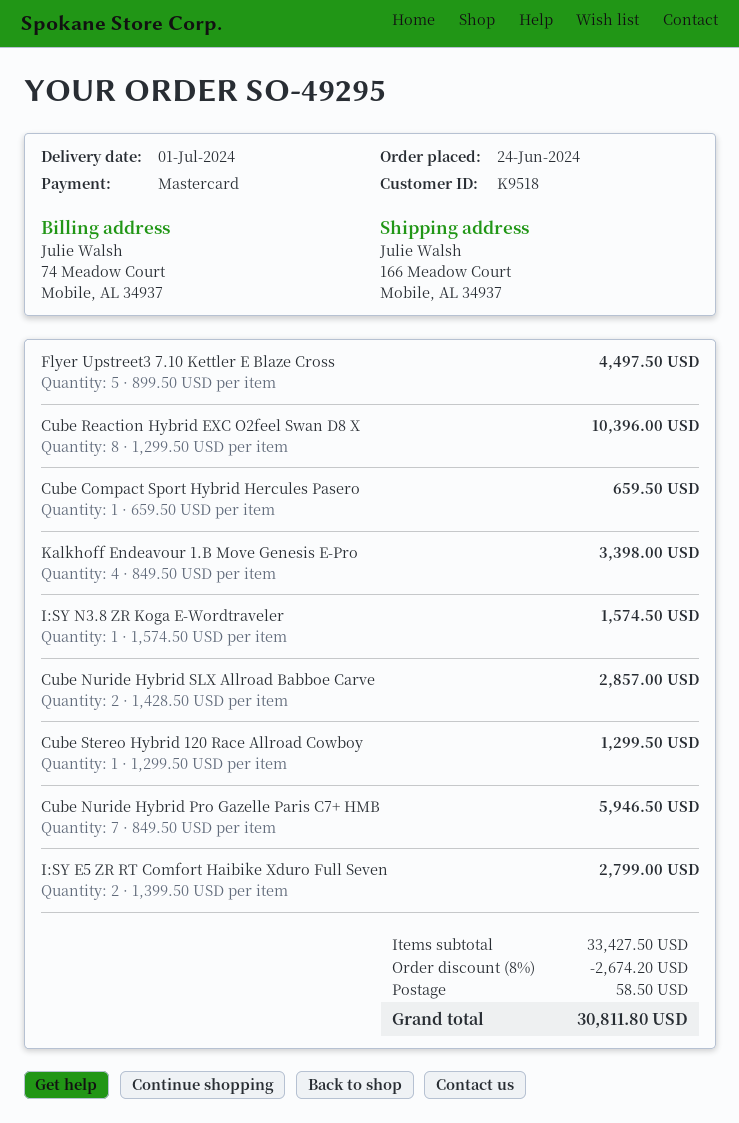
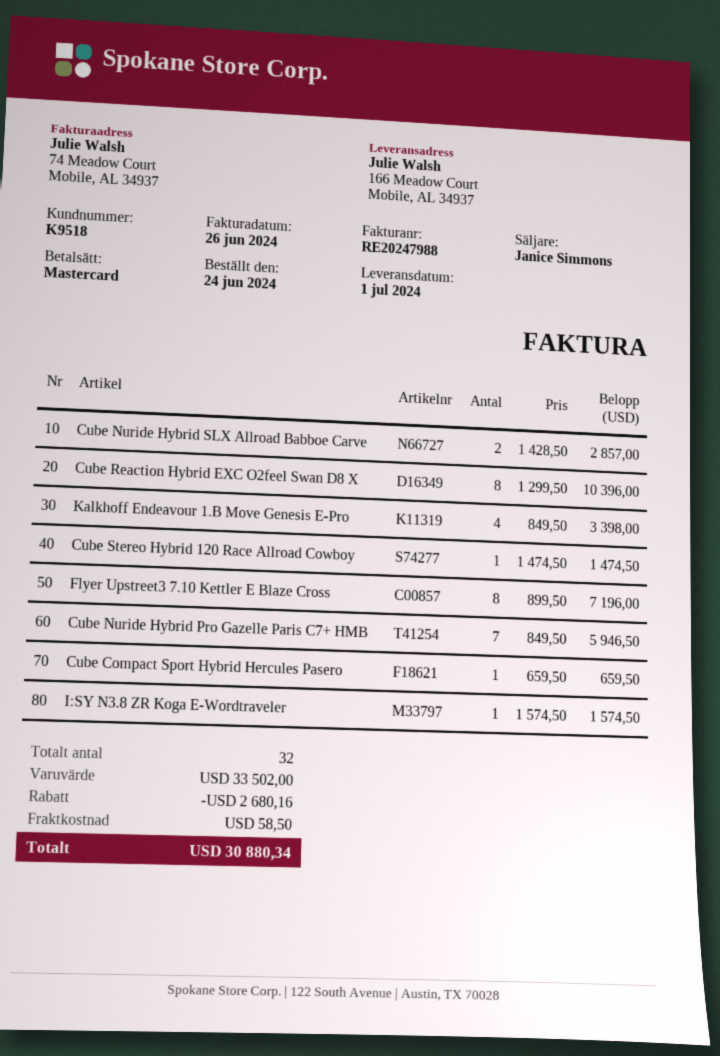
Flyer Upstreet3 7.10 Kettler E Blaze Cross: 5 x 899.50 = 4497.50 -> 8 x 899.50 = 7196.00
Cube Stereo Hybrid 120 Race Allroad Cowboy: 1 x 1299.50 = 1299.50 -> 1 x 1474.50 = 1474.50
I:SY E5 ZR RT Comfort Haibike Xduro Full Seven: 2 x 1399.50 = 2799.00 -> none
subtotal: 33427.50 -> 33502.00
discount: 2674.20 -> 2680.16
total: 30811.80 -> 30880.34

